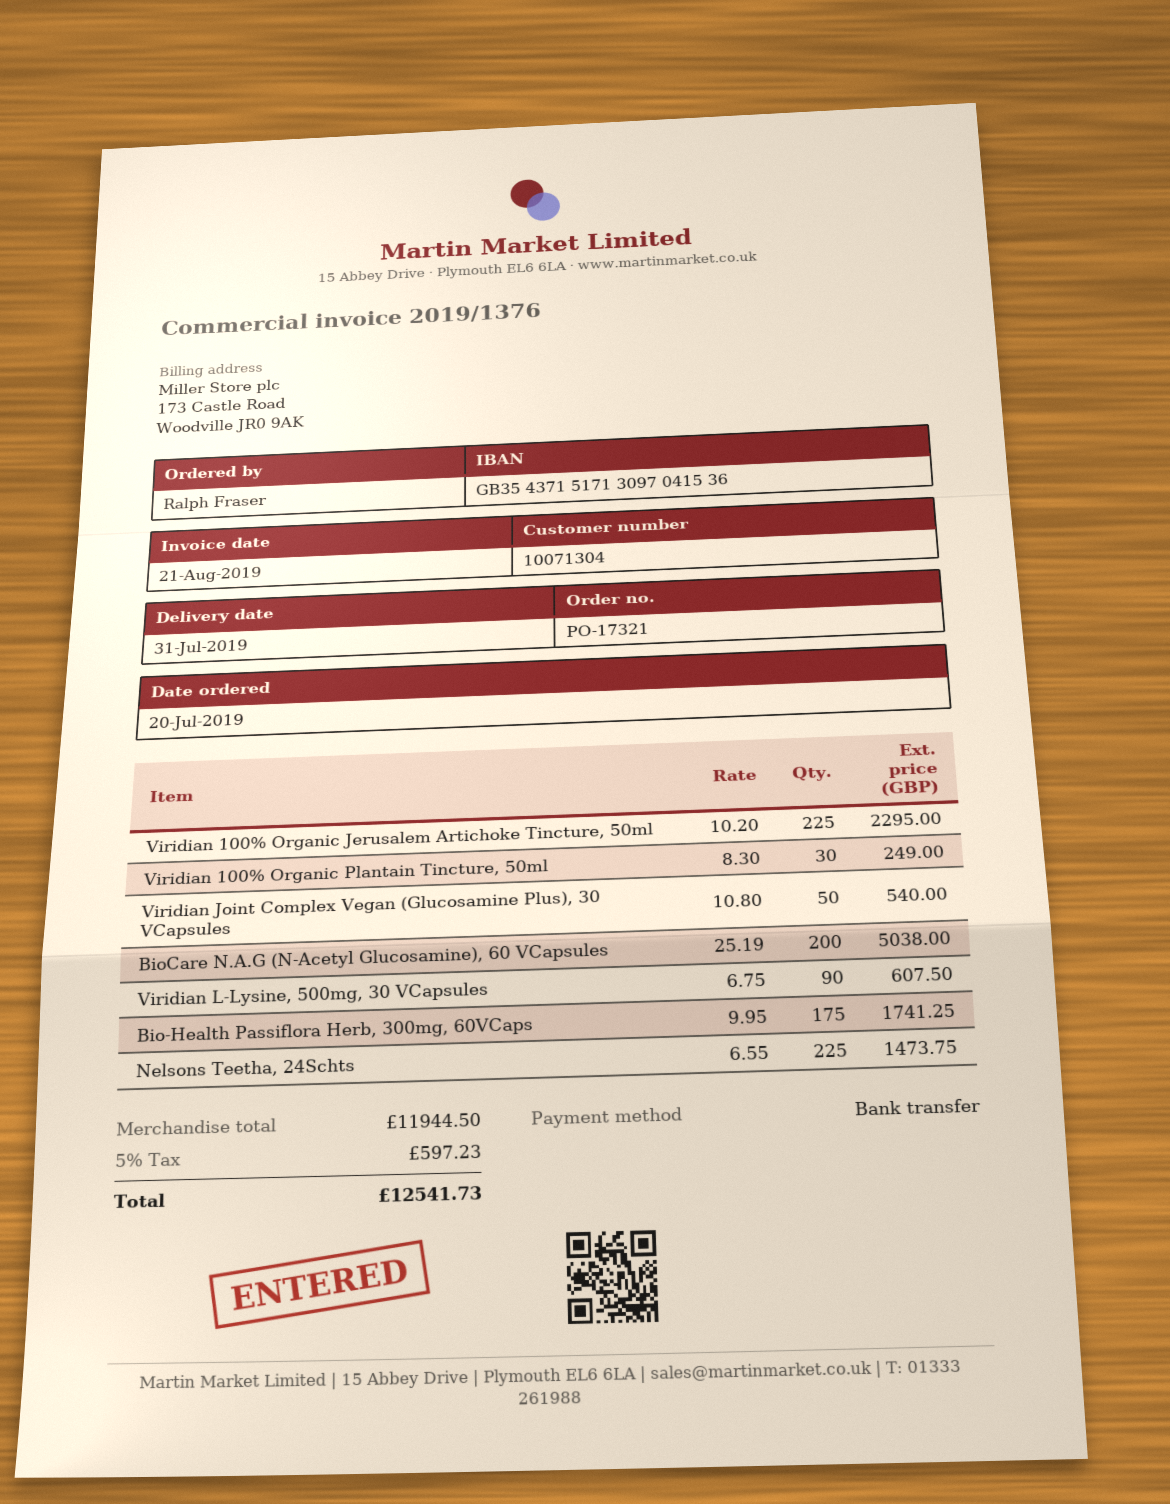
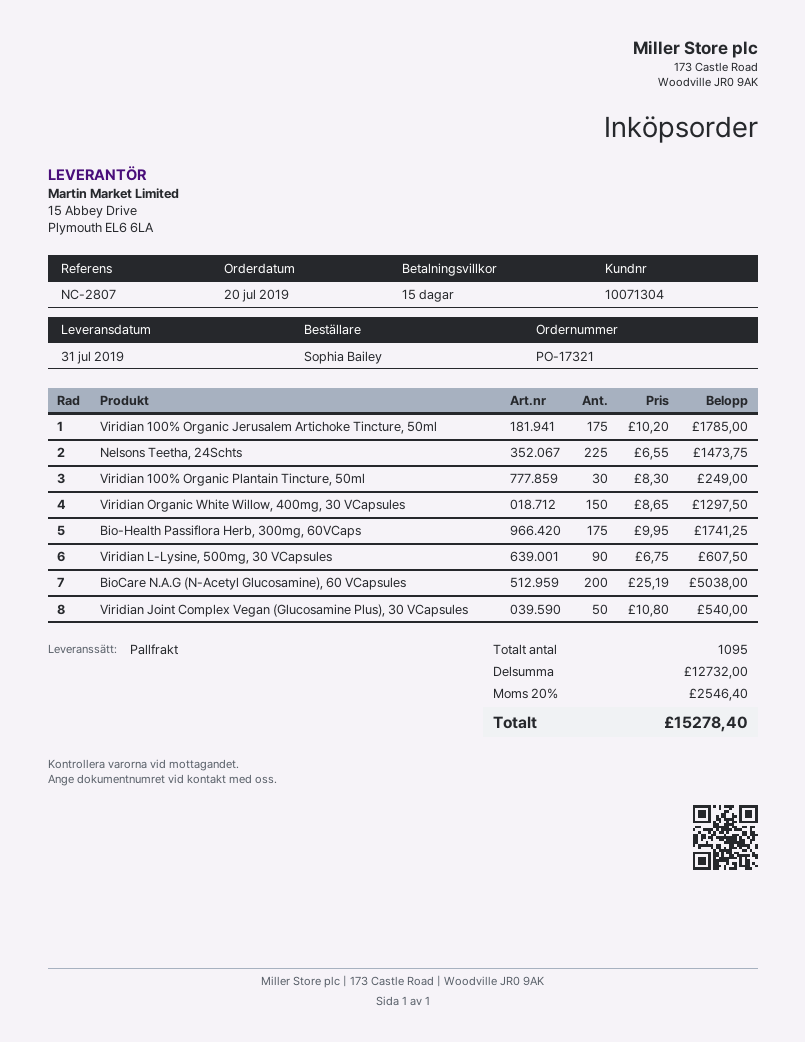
ordered by: Ralph Fraser -> Sophia Bailey
Viridian 100% Organic Jerusalem Artichoke Tincture, 50ml: 225 x 10.20 = 2295.00 -> 175 x 10.20 = 1785.00
Viridian Organic White Willow, 400mg, 30 VCapsules: none -> 150 x 8.65 = 1297.50
subtotal: 11944.50 -> 12732.00
tax: 5% = 597.23 -> 20% = 2546.40
total: 12541.73 -> 15278.40

